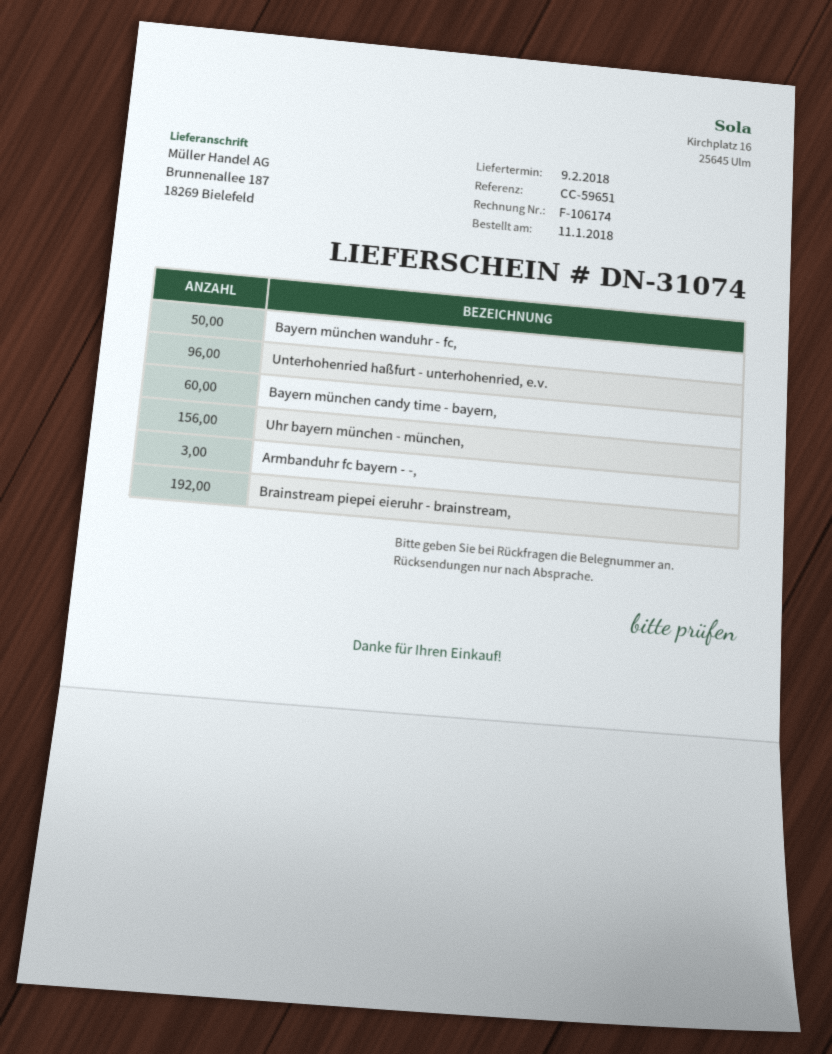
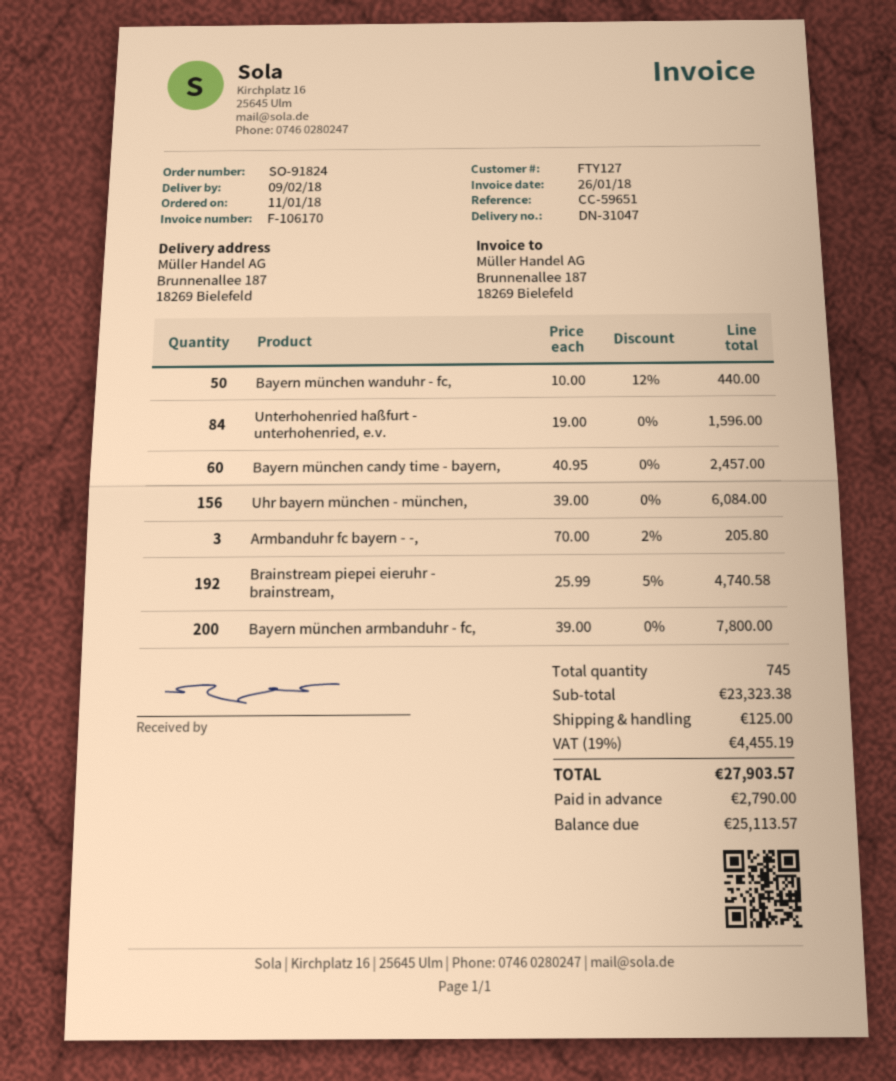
delivery note number: DN-31074 -> DN-31047
invoice number: F-106174 -> F-106170
Unterhohenried haßfurt - unterhohenried, e.v.: 96 -> 84
Bayern münchen armbanduhr - fc,: none -> 200

